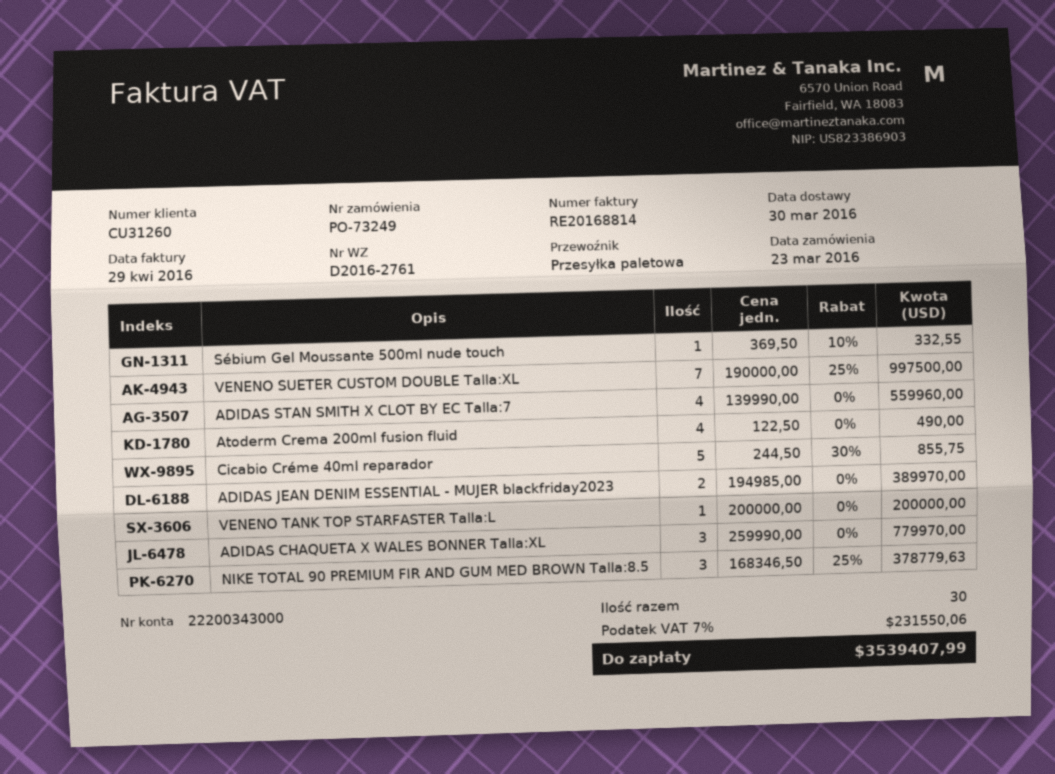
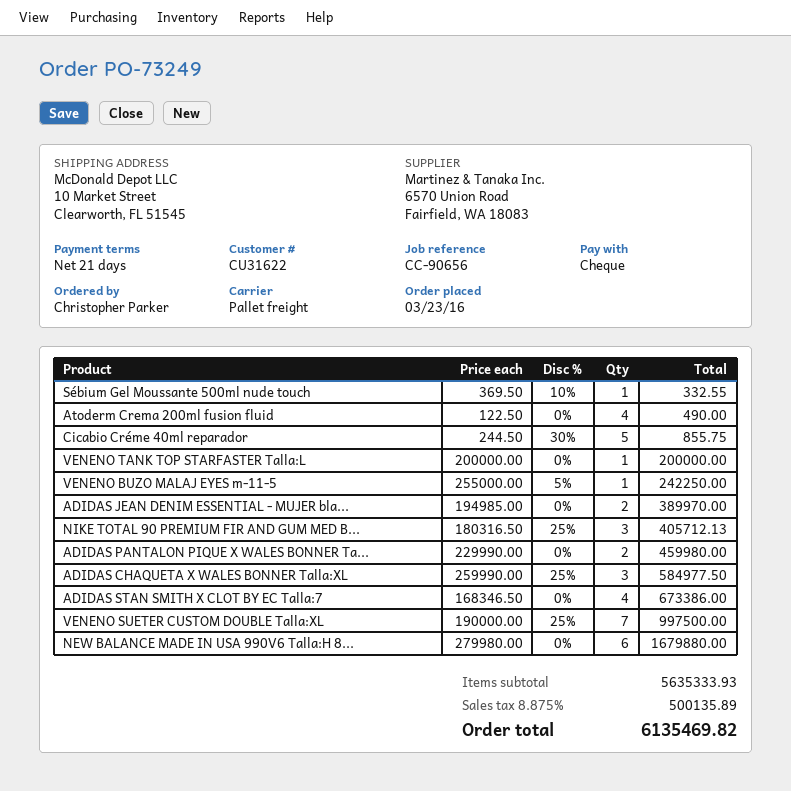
customer number: CU31260 -> CU31622
ADIDAS STAN SMITH X CLOT BY EC Talla:7: 4 x 139990.00 = 559960.00 -> 4 x 168346.50 = 673386.00
ADIDAS CHAQUETA X WALES BONNER Talla:XL: 3 x 259990.00 = 779970.00 -> 3 x 259990.00 - 25% = 584977.50
NIKE TOTAL 90 PREMIUM FIR AND GUM MED BROWN Talla:8.5: 3 x 168346.50 - 25% = 378779.63 -> 3 x 180316.50 - 25% = 405712.13
VENENO BUZO MALAJ EYES m-11-5: none -> 1 x 255000.00 - 5% = 242250.00
ADIDAS PANTALON PIQUE X WALES BONNER Ta...: none -> 2 x 229990.00 = 459980.00
NEW BALANCE MADE IN USA 990V6 Talla:H 8...: none -> 6 x 279980.00 = 1679880.00
tax: 7% = 231550.06 -> 8.875% = 500135.89
total: 3539407.99 -> 6135469.82

